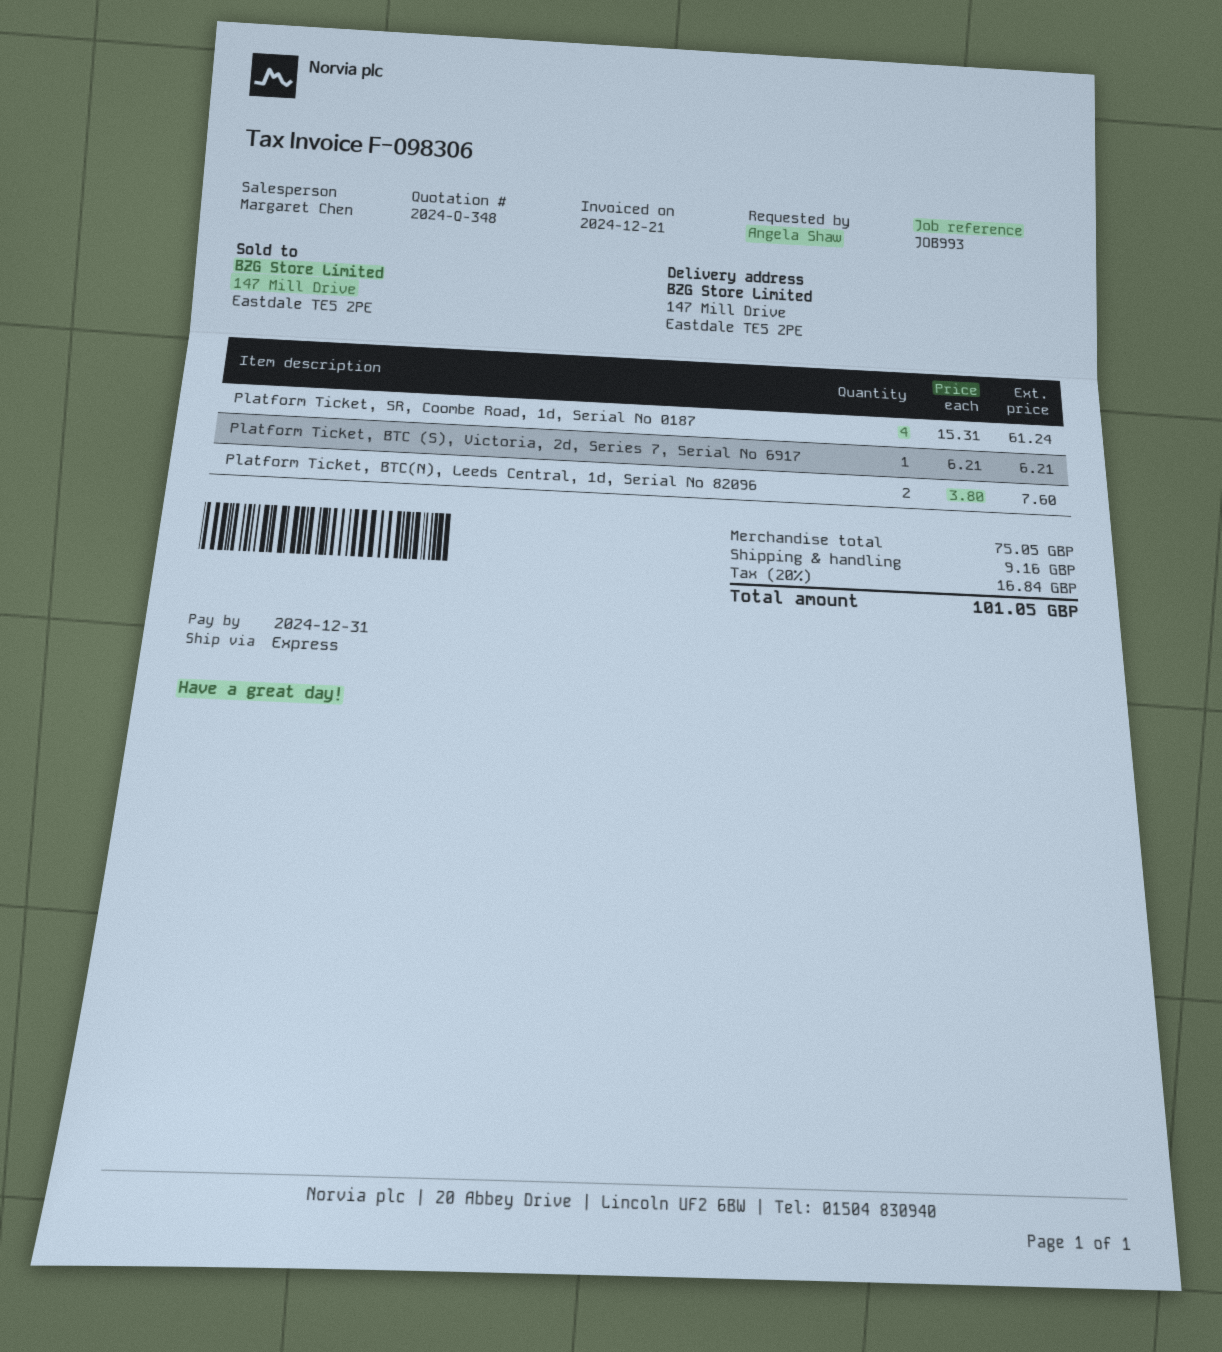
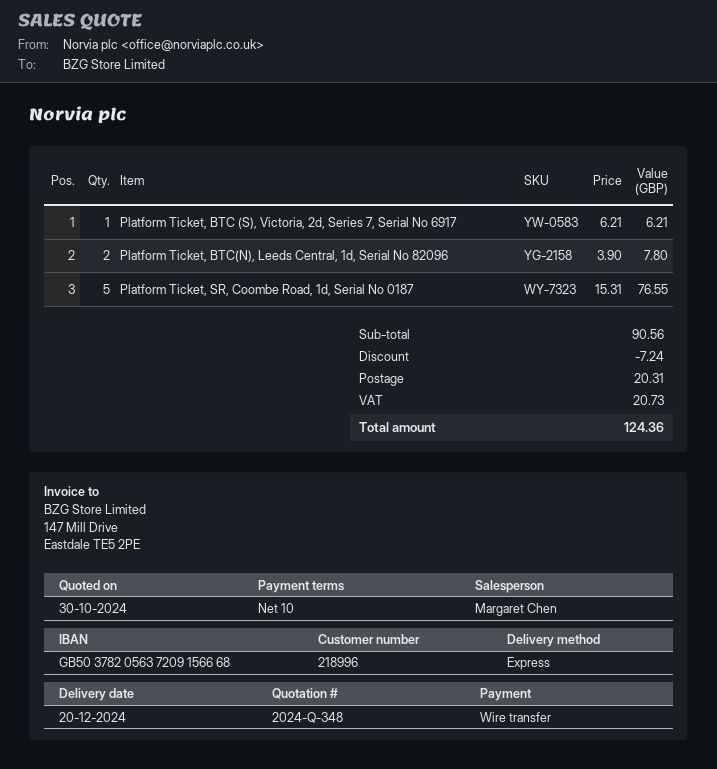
Platform Ticket, SR, Coombe Road, 1d, Serial No 0187: 4 x 15.31 = 61.24 -> 5 x 15.31 = 76.55
Platform Ticket, BTC(N), Leeds Central, 1d, Serial No 82096: 2 x 3.80 = 7.60 -> 2 x 3.90 = 7.80
subtotal: 75.05 -> 90.56
discount: none -> 7.24
shipping: 9.16 -> 20.31
tax: 16.84 -> 20.73
total: 101.05 -> 124.36

